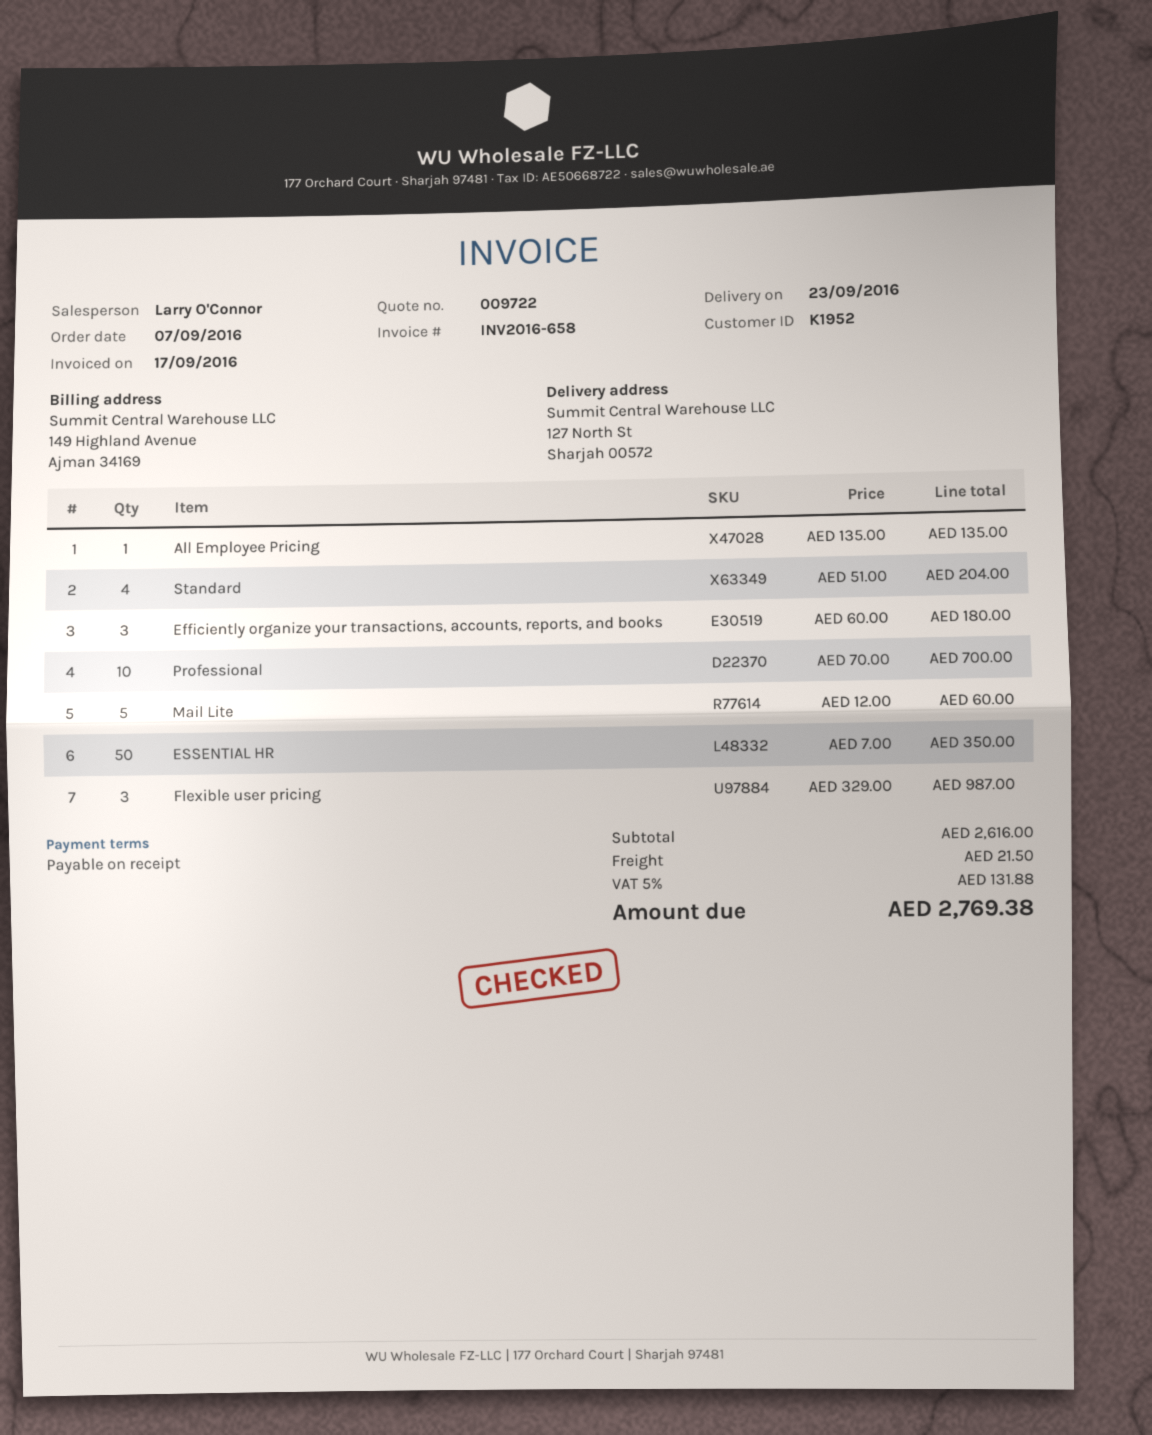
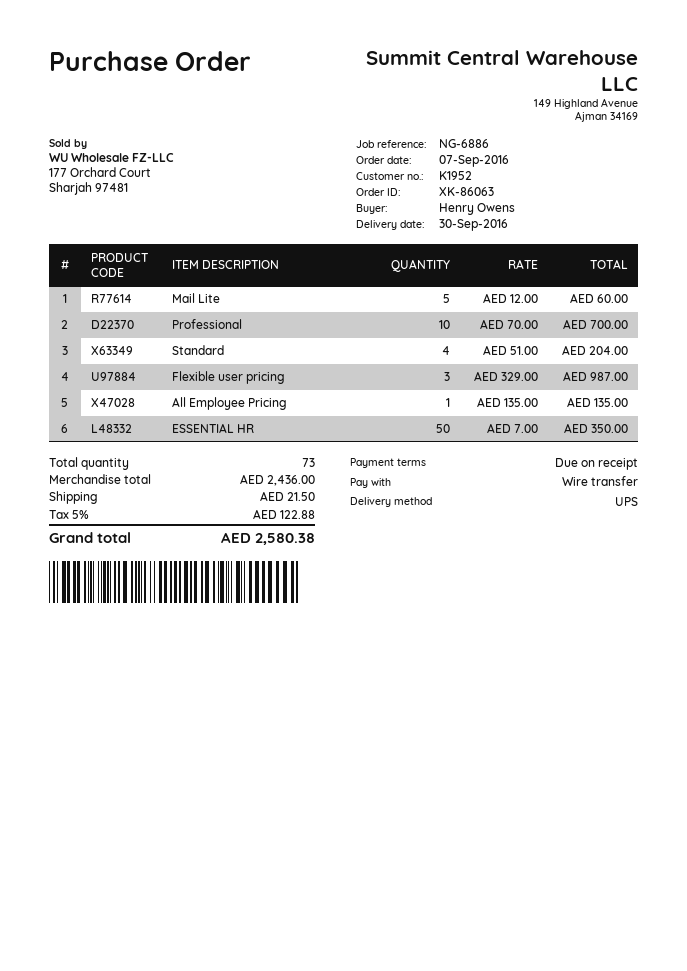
delivery date: 2016-09-23 -> 2016-09-30
Efficiently organize your transactions, accounts, reports, and books: 3 x 60.00 = 180.00 -> none
subtotal: 2616.00 -> 2436.00
tax: 5% = 131.88 -> 5% = 122.88
total: 2769.38 -> 2580.38

